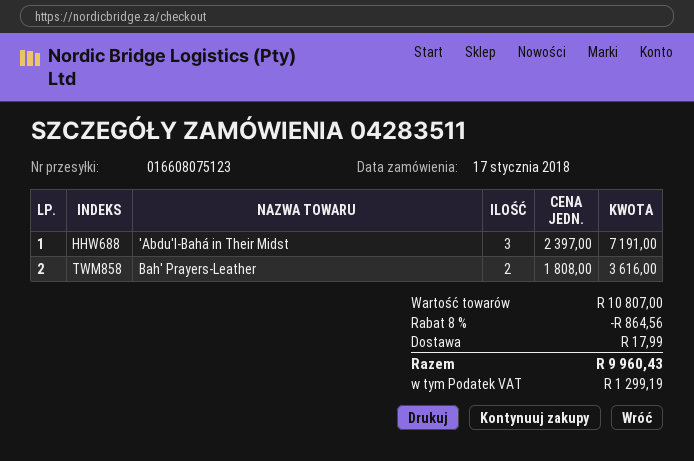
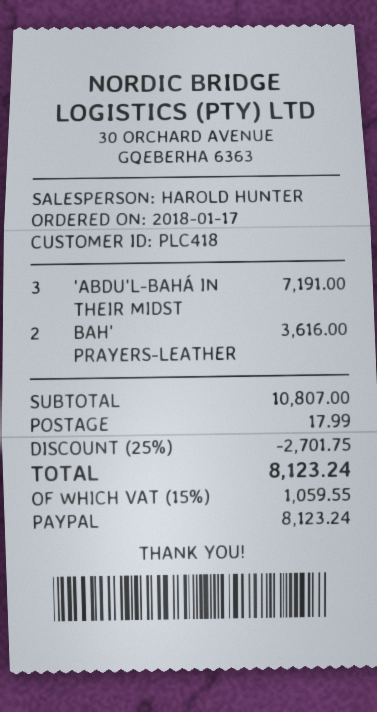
discount: 8% = 864.56 -> 25% = 2701.75
tax: 1299.19 -> 1059.55
total: 9960.43 -> 8123.24

